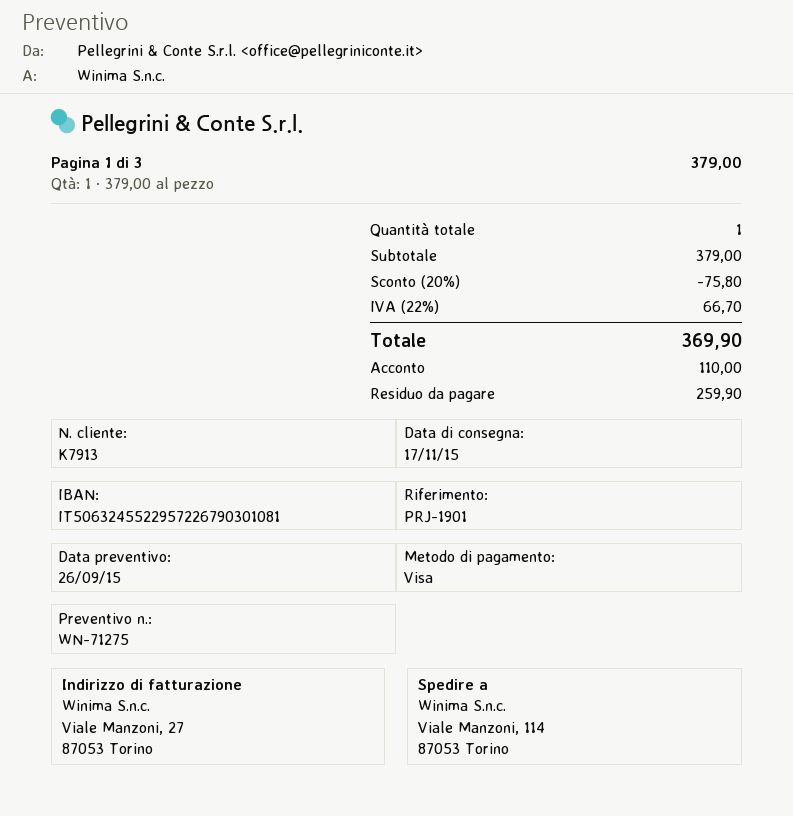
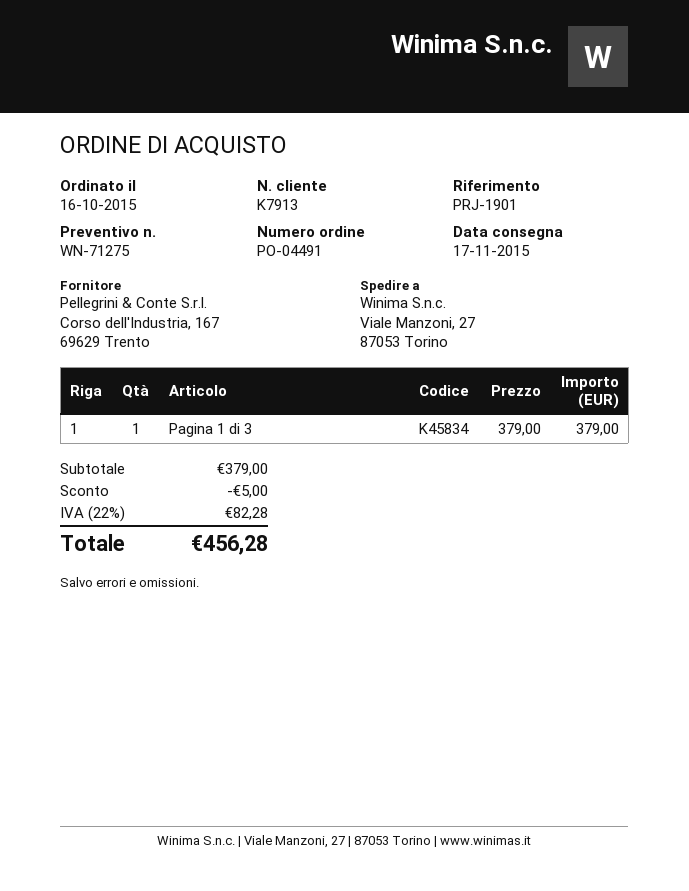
ship to: Viale Manzoni, 114, 87053 Torino -> Viale Manzoni, 27, 87053 Torino
discount: 75.80 -> 5.00
tax: 22% = 66.70 -> 22% = 82.28
total: 369.90 -> 456.28

